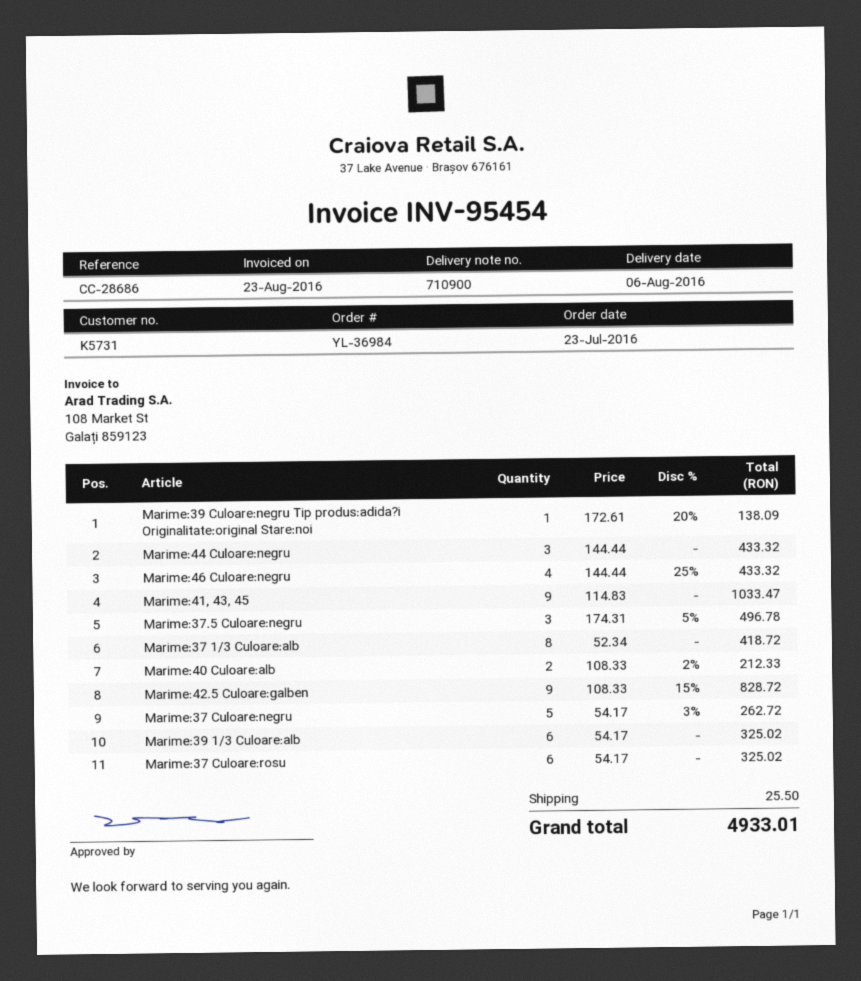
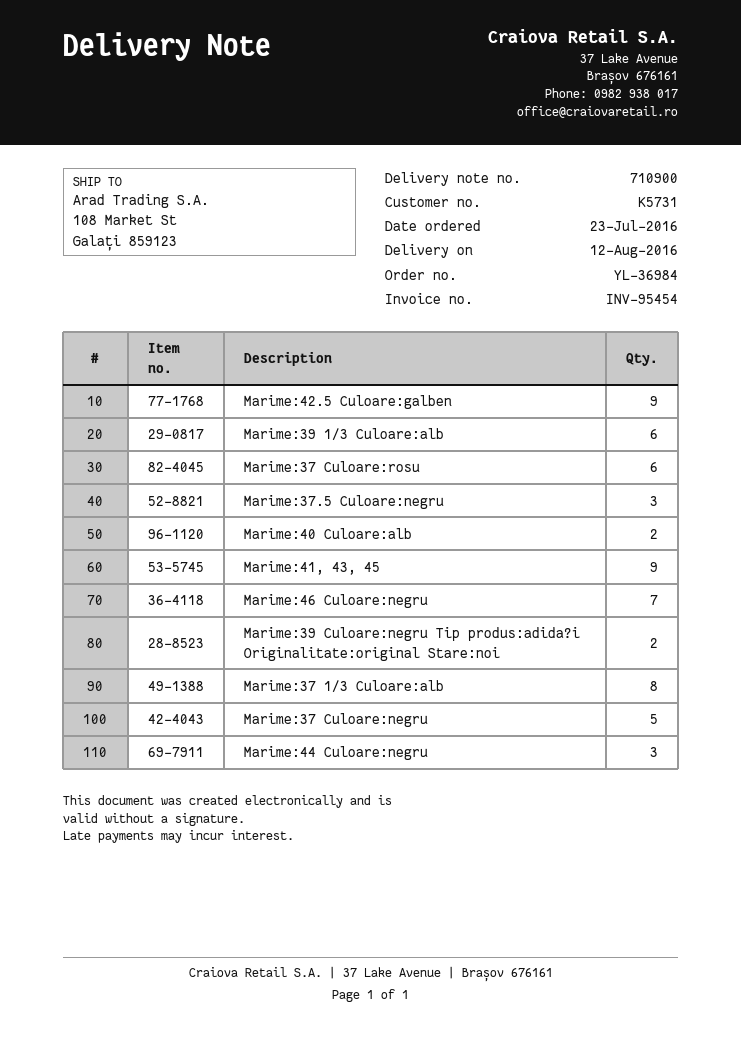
delivery date: 2016-08-06 -> 2016-08-12
Marime:39 Culoare:negru Tip produs:adida?i Originalitate:original Stare:noi: 1 -> 2
Marime:46 Culoare:negru: 4 -> 7

